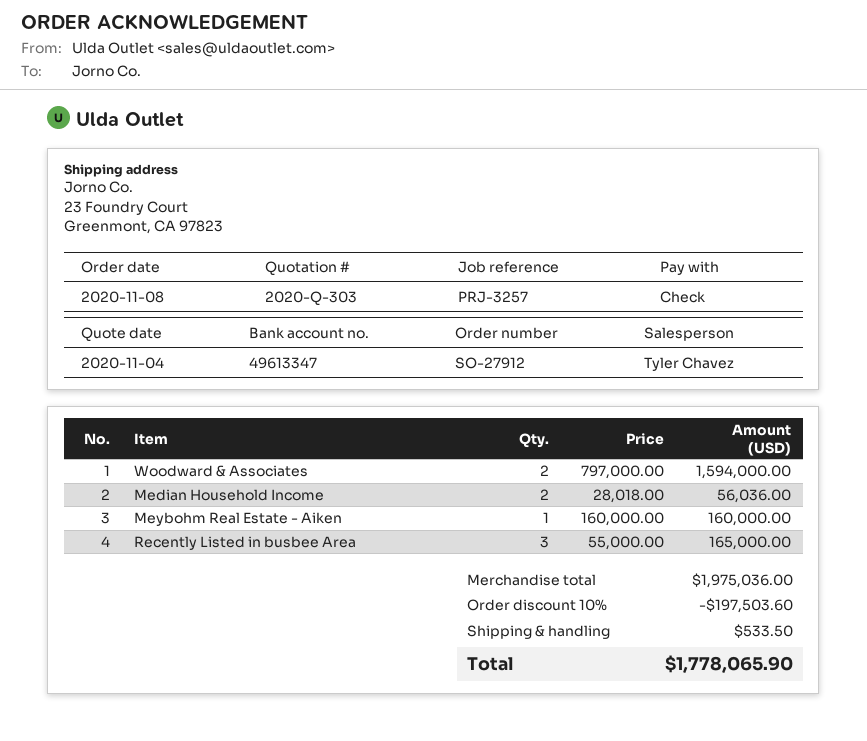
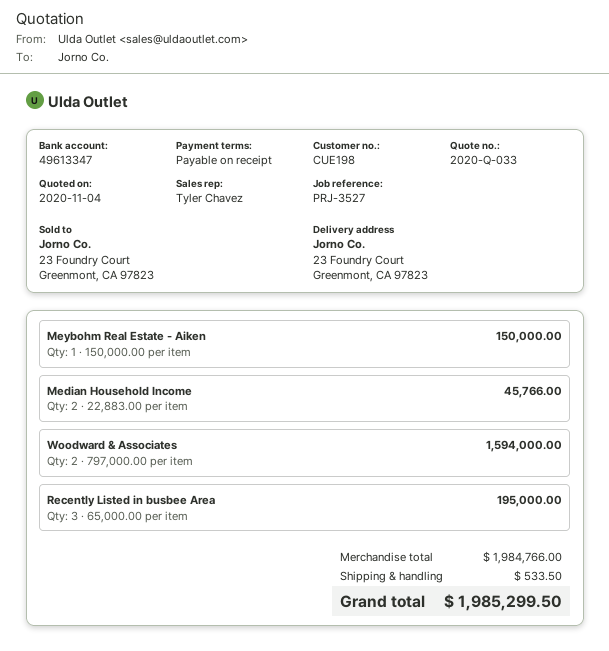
quote number: 2020-Q-303 -> 2020-Q-033
reference: PRJ-3257 -> PRJ-3527
Median Household Income: 2 x 28018.00 = 56036.00 -> 2 x 22883.00 = 45766.00
Meybohm Real Estate - Aiken: 1 x 160000.00 = 160000.00 -> 1 x 150000.00 = 150000.00
Recently Listed in busbee Area: 3 x 55000.00 = 165000.00 -> 3 x 65000.00 = 195000.00
subtotal: 1975036.00 -> 1984766.00
discount: 10% = 197503.60 -> none
total: 1778065.90 -> 1985299.50

